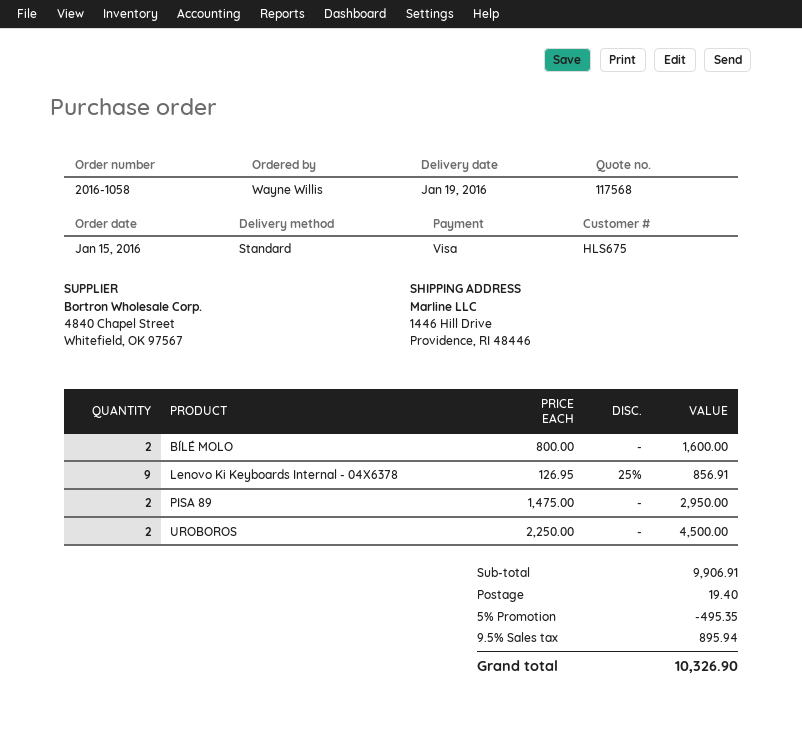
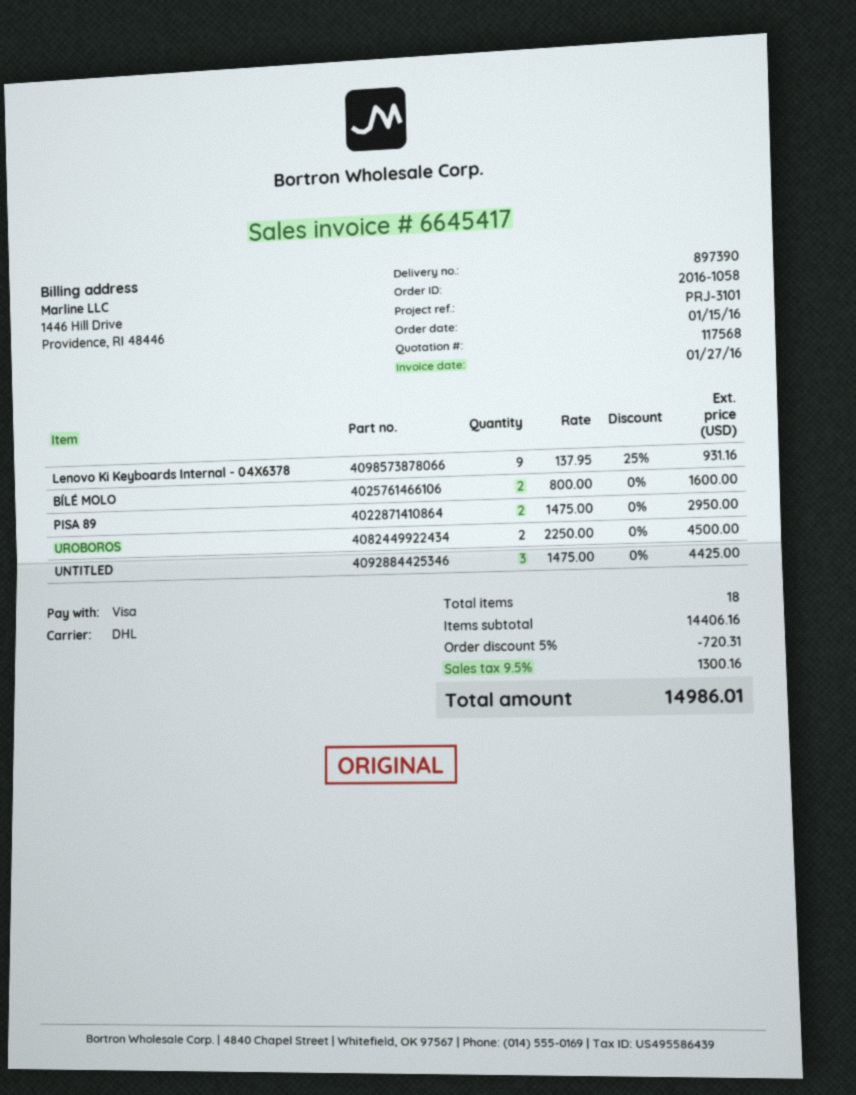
shipping method: standard -> DHL
Lenovo Ki Keyboards Internal - 04X6378: 9 x 126.95 - 25% = 856.91 -> 9 x 137.95 - 25% = 931.16
UNTITLED: none -> 3 x 1475.00 = 4425.00
subtotal: 9906.91 -> 14406.16
discount: 5% = 495.35 -> 5% = 720.31
shipping: 19.40 -> none
tax: 9.5% = 895.94 -> 9.5% = 1300.16
total: 10326.90 -> 14986.01

